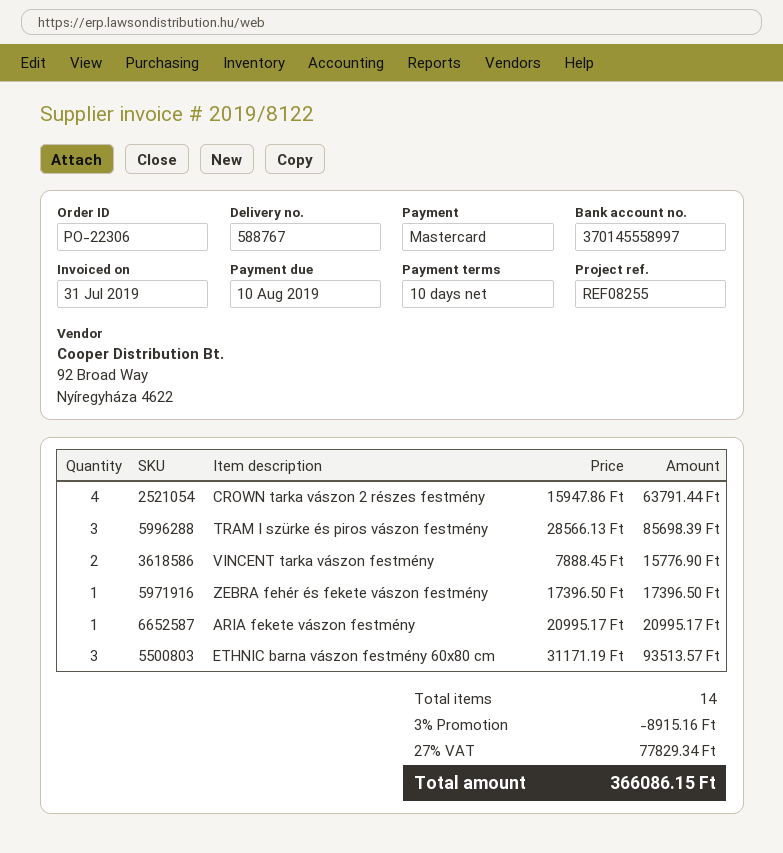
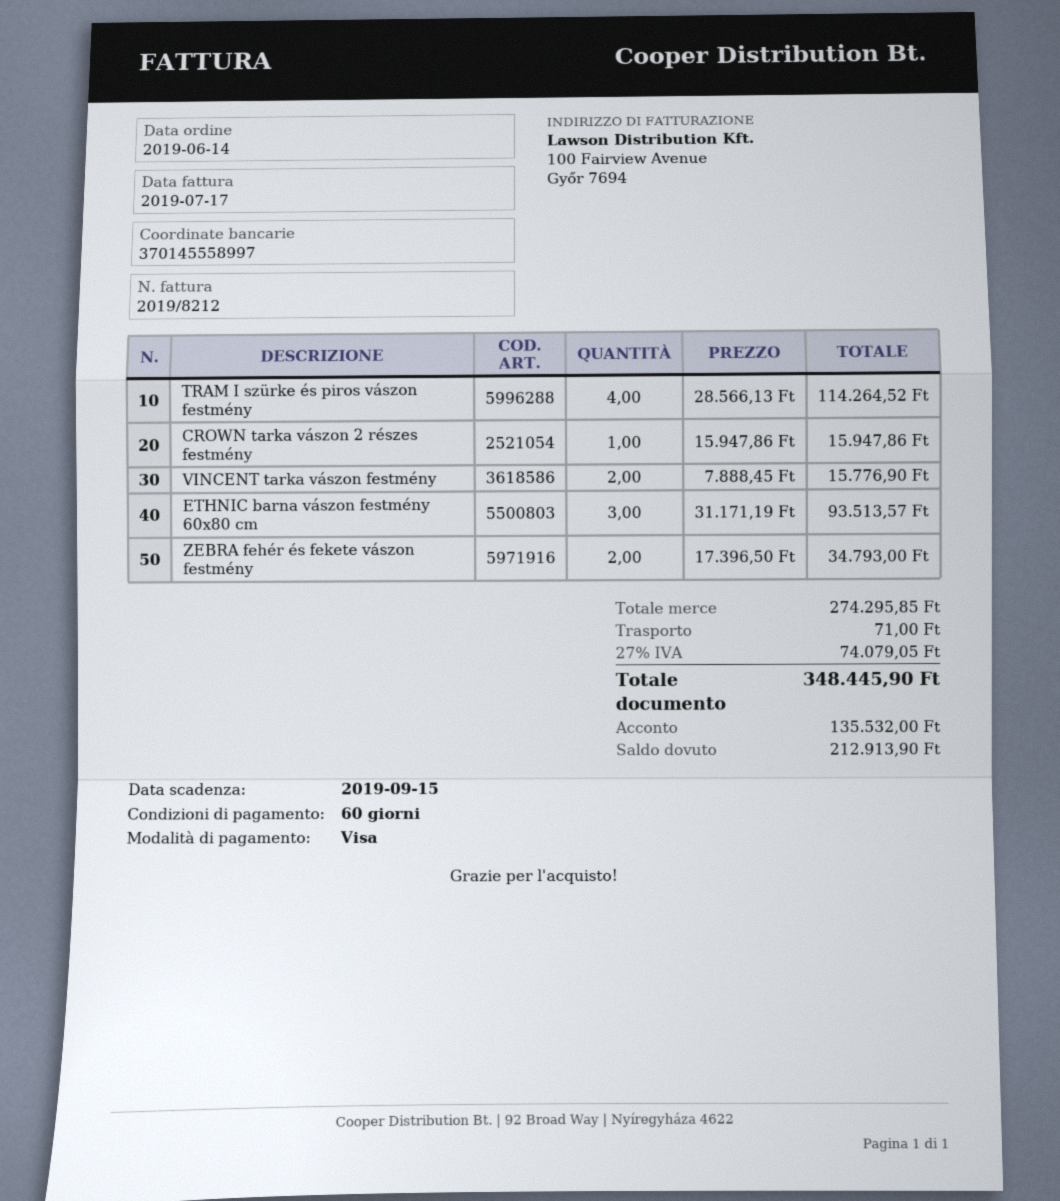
invoice number: 2019/8122 -> 2019/8212
invoice date: 2019-07-31 -> 2019-07-17
payment terms: 10 days -> 60 days
due date: 2019-08-10 -> 2019-09-15
payment method: Mastercard -> Visa
CROWN tarka vászon 2 részes festmény: 4 x 15947.86 = 63791.44 -> 1 x 15947.86 = 15947.86
TRAM I szürke és piros vászon festmény: 3 x 28566.13 = 85698.39 -> 4 x 28566.13 = 114264.52
ZEBRA fehér és fekete vászon festmény: 1 x 17396.50 = 17396.50 -> 2 x 17396.50 = 34793.00
ARIA fekete vászon festmény: 1 x 20995.17 = 20995.17 -> none
discount: 3% = 8915.16 -> none
shipping: none -> 71.00
tax: 27% = 77829.34 -> 27% = 74079.05
total: 366086.15 -> 348445.90

